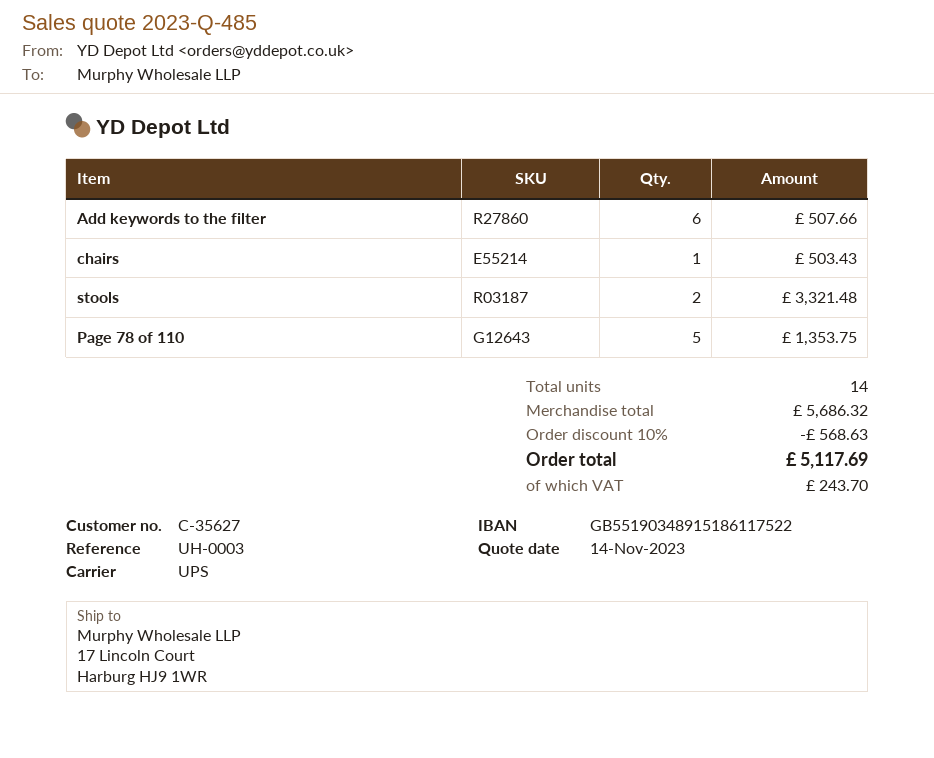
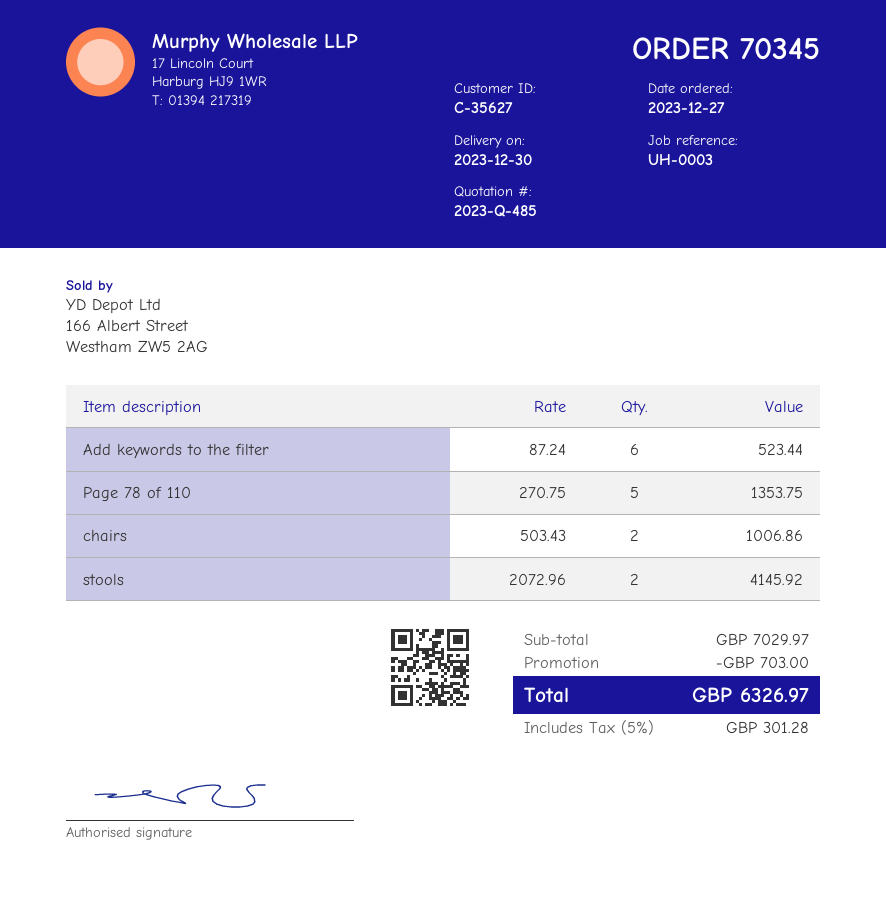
Add keywords to the filter: 6 for 507.66 -> 6 for 523.44
chairs: 1 for 503.43 -> 2 for 1006.86
stools: 2 for 3321.48 -> 2 for 4145.92
subtotal: 5686.32 -> 7029.97
discount: 568.63 -> 703.00
tax: 243.70 -> 301.28
total: 5117.69 -> 6326.97

